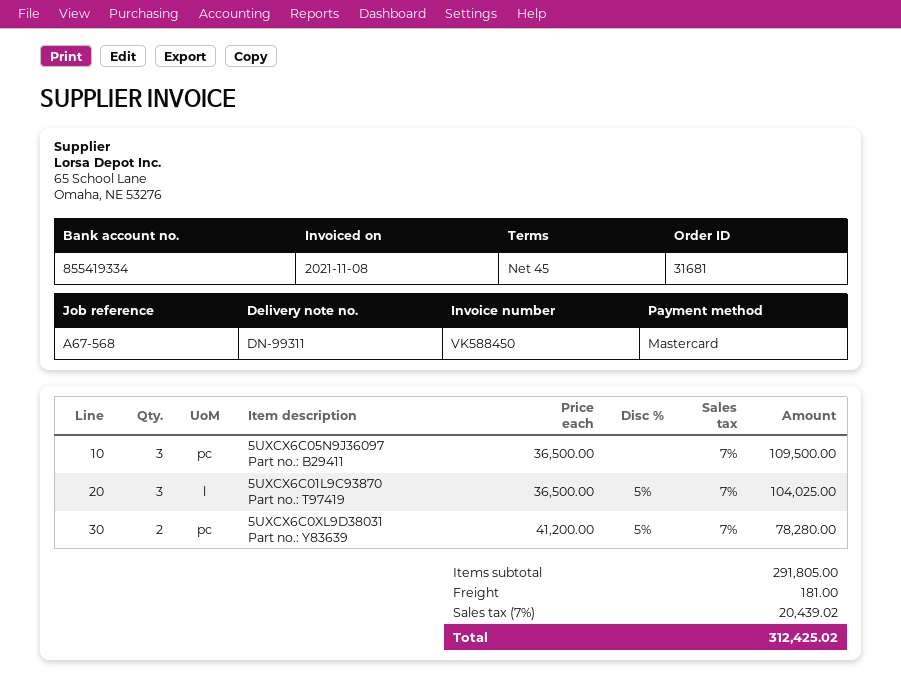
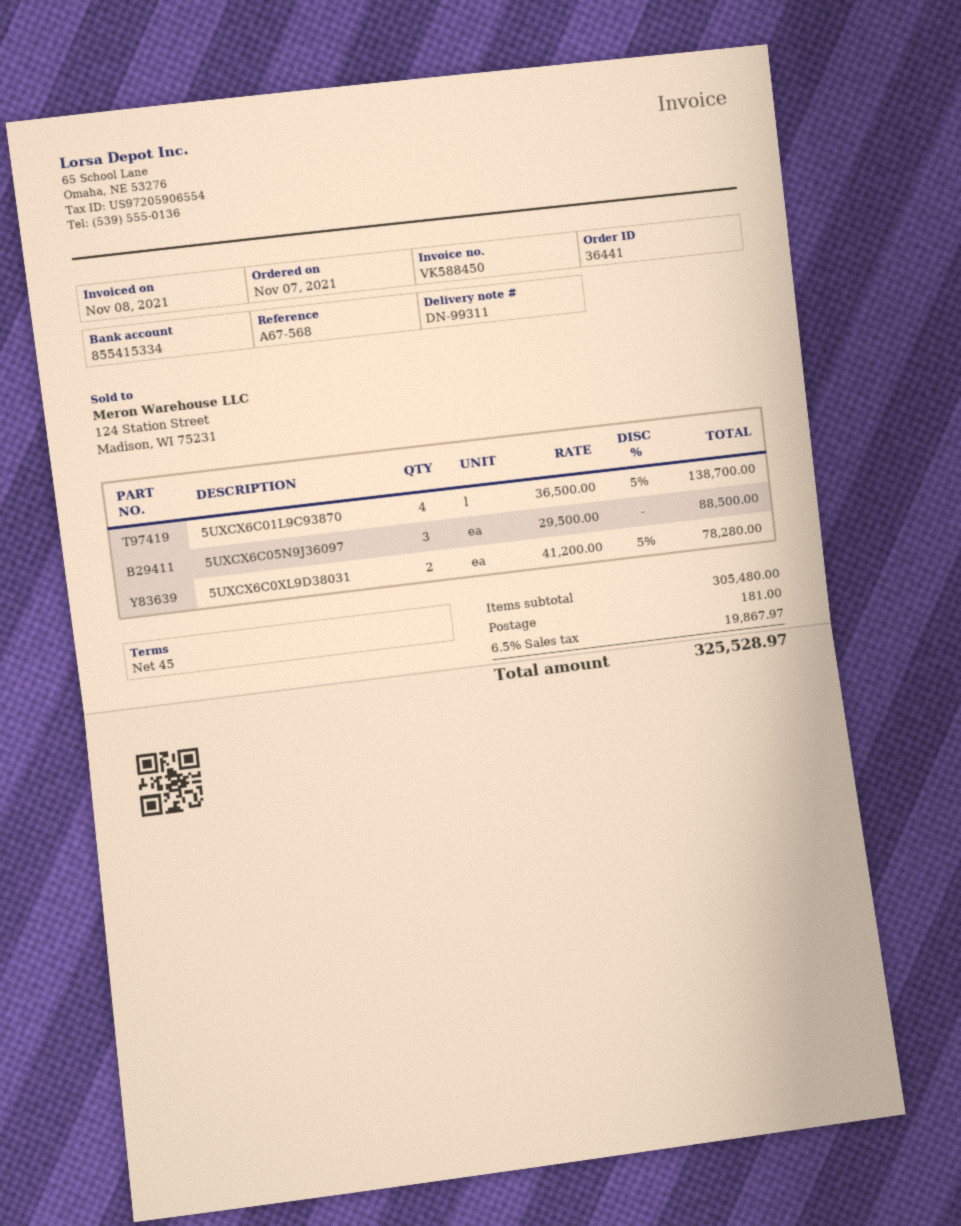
order number: 31681 -> 36441
bank account: 855419334 -> 855415334
5UXCX6C05N9J36097: 3 x 36500.00 = 109500.00 -> 3 x 29500.00 = 88500.00
5UXCX6C01L9C93870: 3 x 36500.00 - 5% = 104025.00 -> 4 x 36500.00 - 5% = 138700.00
subtotal: 291805.00 -> 305480.00
tax: 7% = 20439.02 -> 6.5% = 19867.97
total: 312425.02 -> 325528.97

